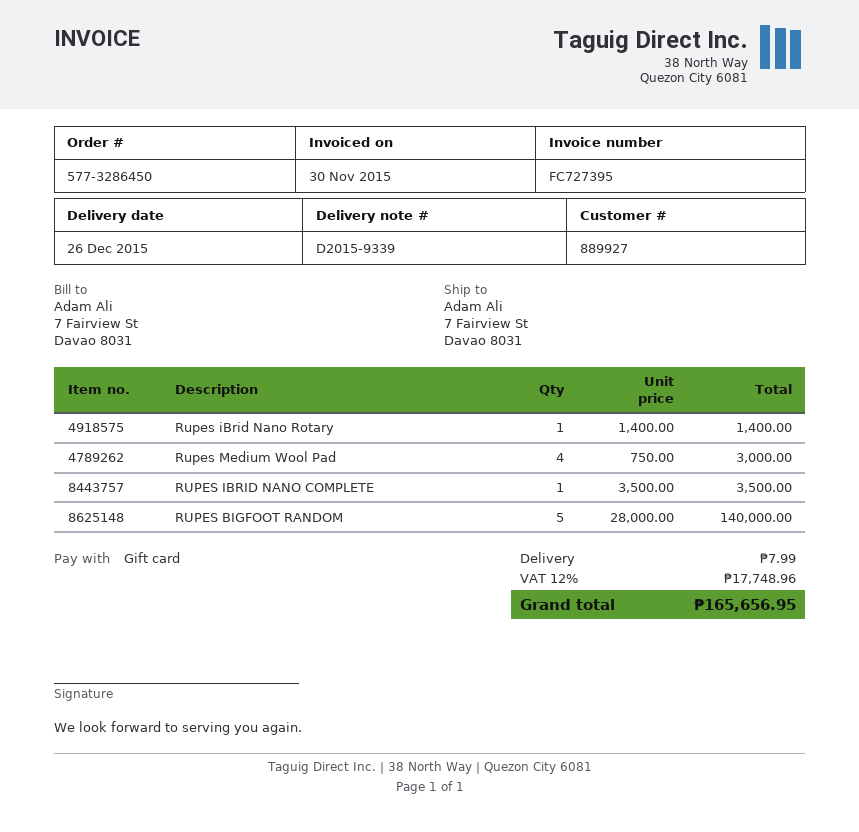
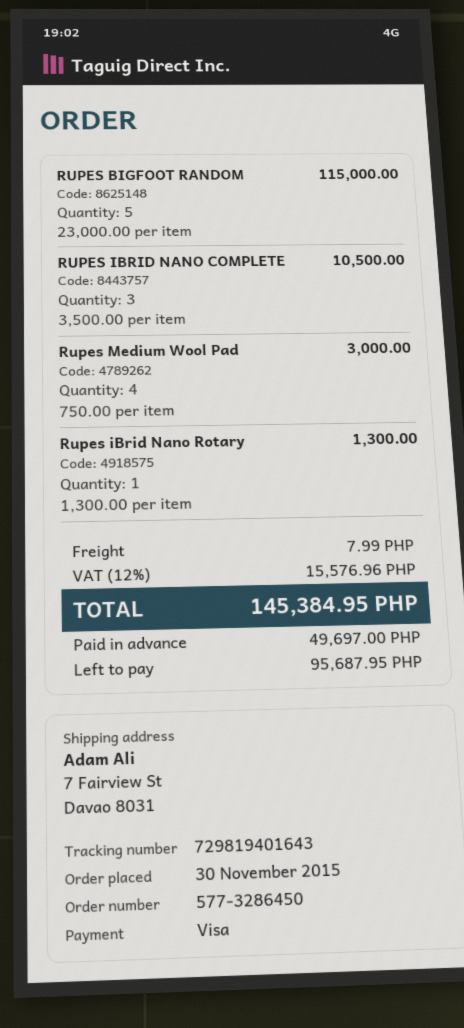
payment method: gift card -> Visa
Rupes iBrid Nano Rotary: 1 x 1400.00 = 1400.00 -> 1 x 1300.00 = 1300.00
RUPES IBRID NANO COMPLETE: 1 x 3500.00 = 3500.00 -> 3 x 3500.00 = 10500.00
RUPES BIGFOOT RANDOM: 5 x 28000.00 = 140000.00 -> 5 x 23000.00 = 115000.00
tax: 12% = 17748.96 -> 12% = 15576.96
total: 165656.95 -> 145384.95

